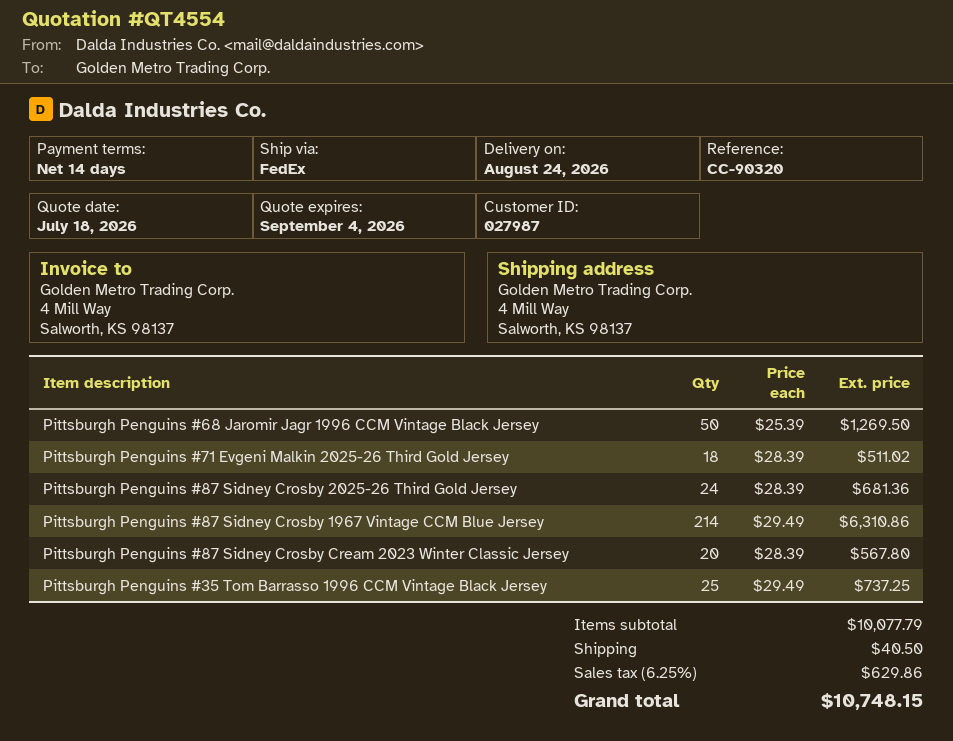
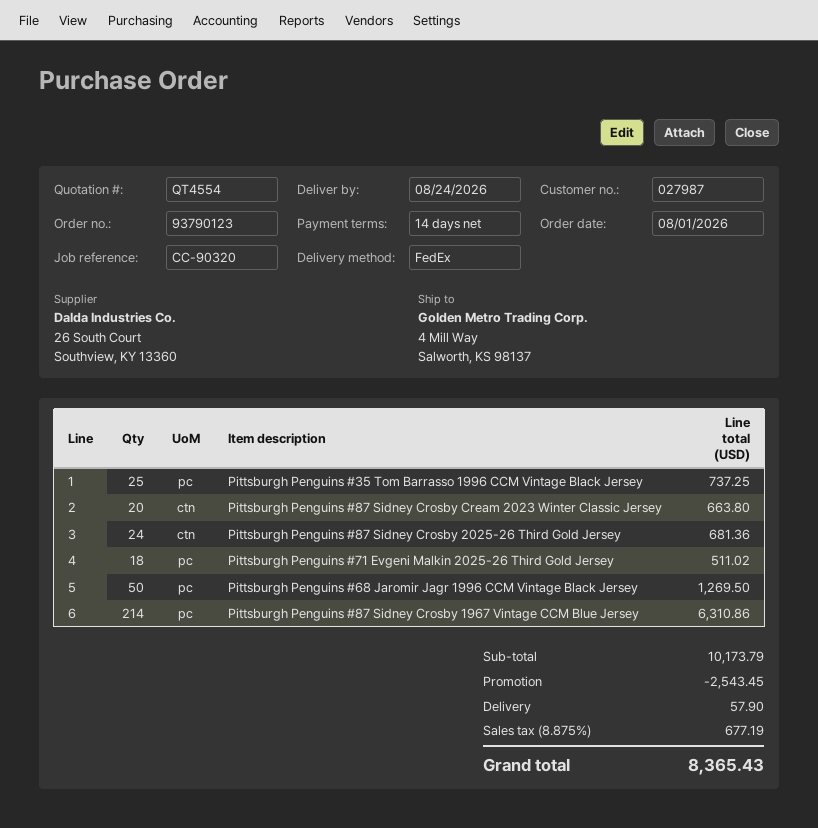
Pittsburgh Penguins #87 Sidney Crosby Cream 2023 Winter Classic Jersey: 20 for 567.80 -> 20 for 663.80
subtotal: 10077.79 -> 10173.79
discount: none -> 2543.45
shipping: 40.50 -> 57.90
tax: 6.25% = 629.86 -> 8.875% = 677.19
total: 10748.15 -> 8365.43

